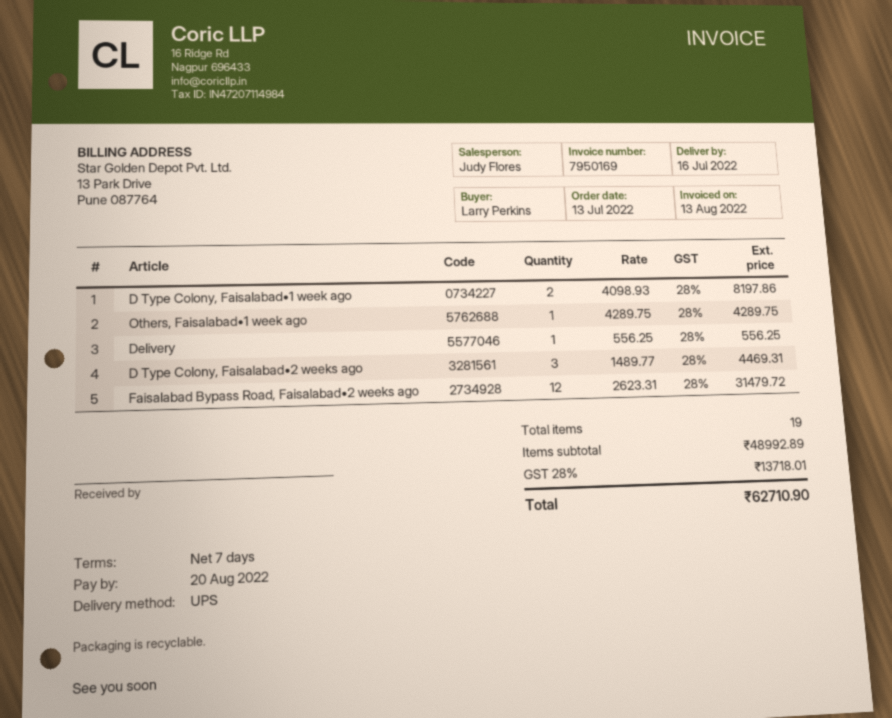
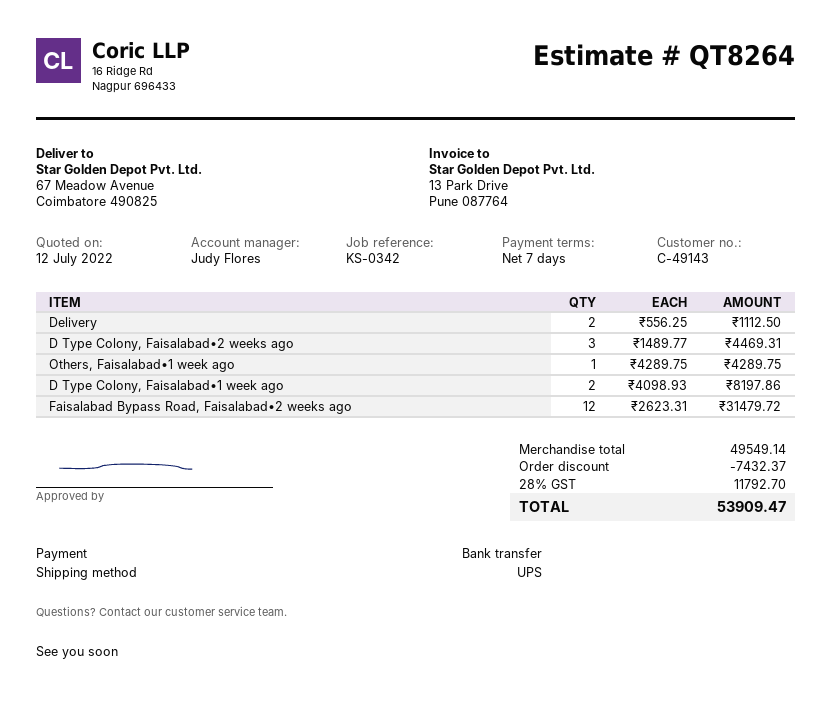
Delivery: 1 x 556.25 = 556.25 -> 2 x 556.25 = 1112.50
subtotal: 48992.89 -> 49549.14
discount: none -> 7432.37
tax: 28% = 13718.01 -> 28% = 11792.70
total: 62710.90 -> 53909.47

